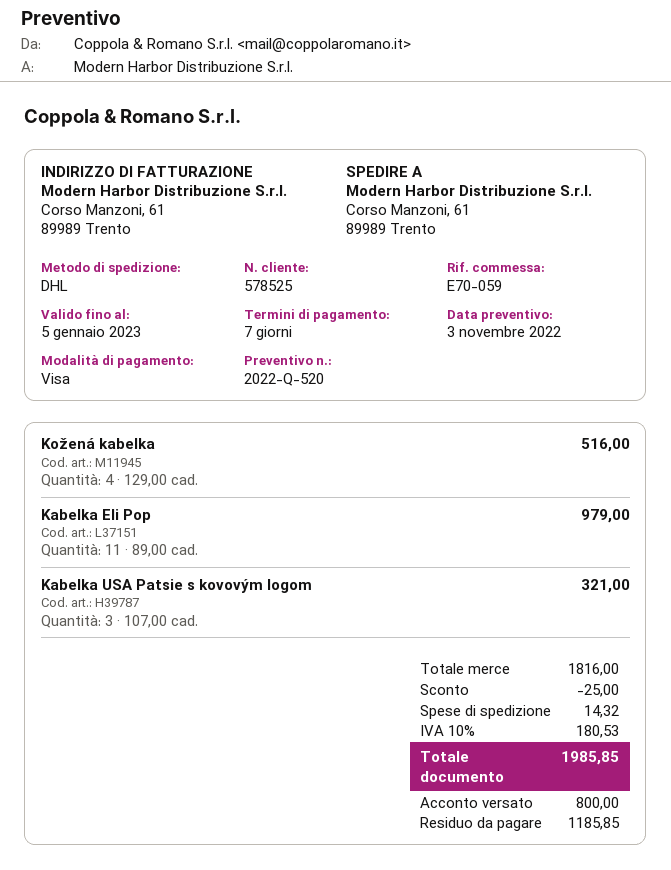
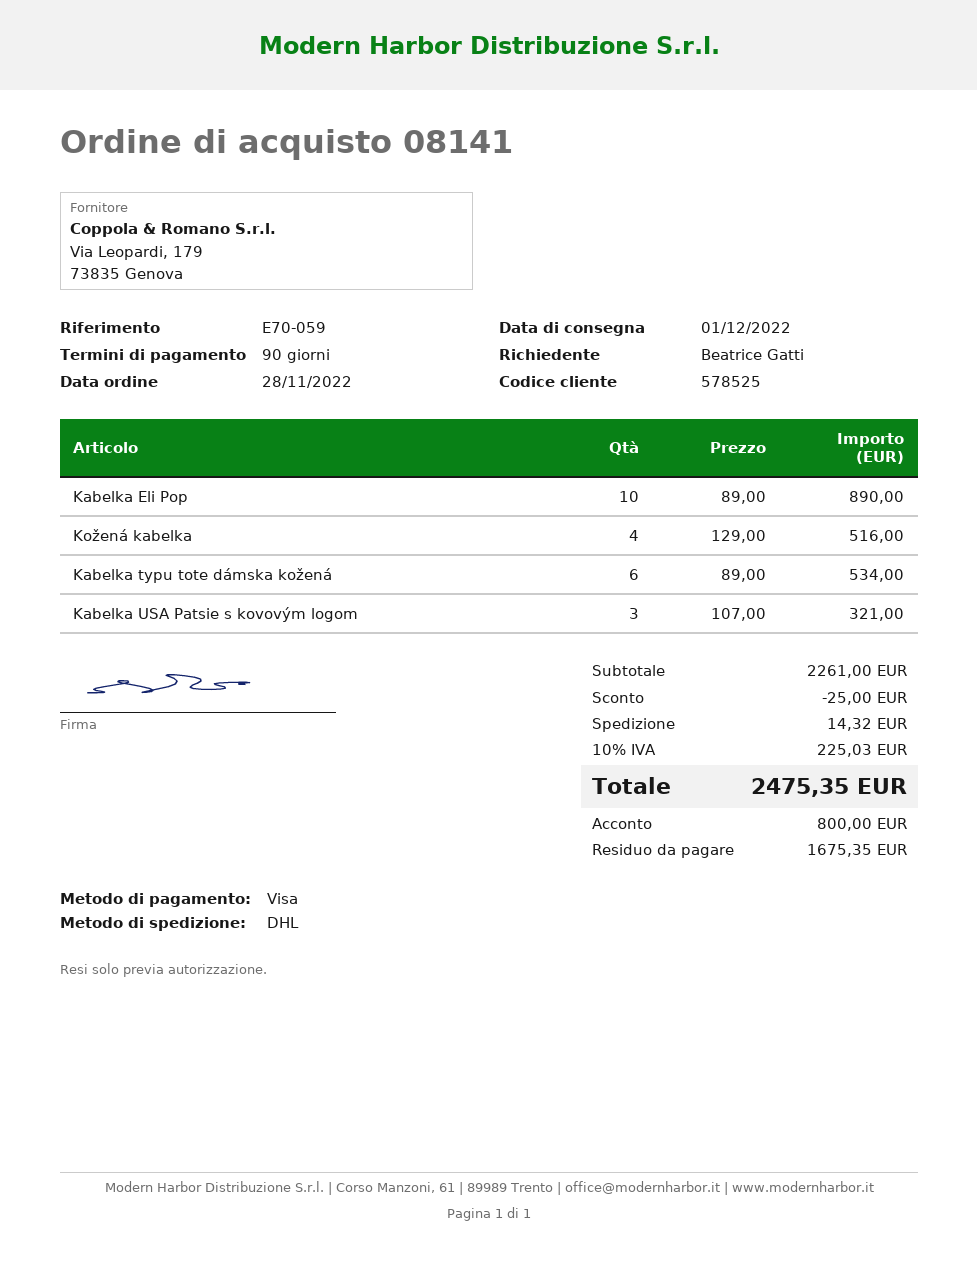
payment terms: 7 days -> 90 days
Kabelka Eli Pop: 11 x 89.00 = 979.00 -> 10 x 89.00 = 890.00
Kabelka typu tote dámska kožená: none -> 6 x 89.00 = 534.00
subtotal: 1816.00 -> 2261.00
tax: 10% = 180.53 -> 10% = 225.03
total: 1985.85 -> 2475.35
balance: 1185.85 -> 1675.35

